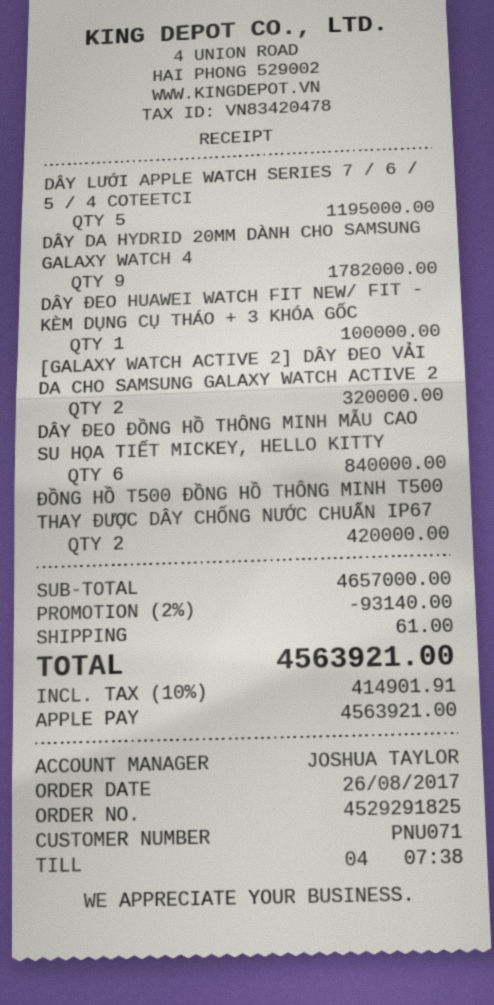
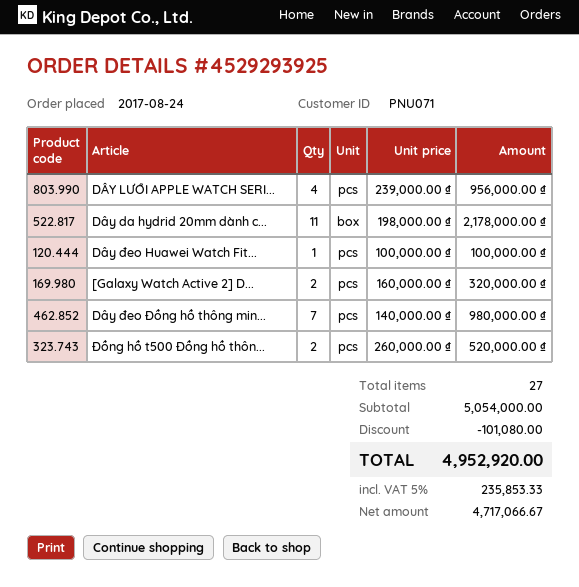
order number: 4529291825 -> 4529293925
order date: 2017-08-26 -> 2017-08-24
DÂY LƯỚI APPLE WATCH SERIES 7 / 6 / 5 / 4 COTEETCI: 5 for 1195000.00 -> 4 for 956000.00
DÂY DA HYDRID 20MM DÀNH CHO SAMSUNG GALAXY WATCH 4: 9 for 1782000.00 -> 11 for 2178000.00
DÂY ĐEO ĐỒNG HỒ THÔNG MINH MẪU CAO SU HỌA TIẾT MICKEY, HELLO KITTY: 6 for 840000.00 -> 7 for 980000.00
ĐỒNG HỒ T500 ĐỒNG HỒ THÔNG MINH T500 THAY ĐƯỢC DÂY CHỐNG NƯỚC CHUẨN IP67: 2 for 420000.00 -> 2 for 520000.00
subtotal: 4657000.00 -> 5054000.00
discount: 93140.00 -> 101080.00
shipping: 61.00 -> none
tax: 10% = 414901.91 -> 5% = 235853.33
total: 4563921.00 -> 4952920.00

